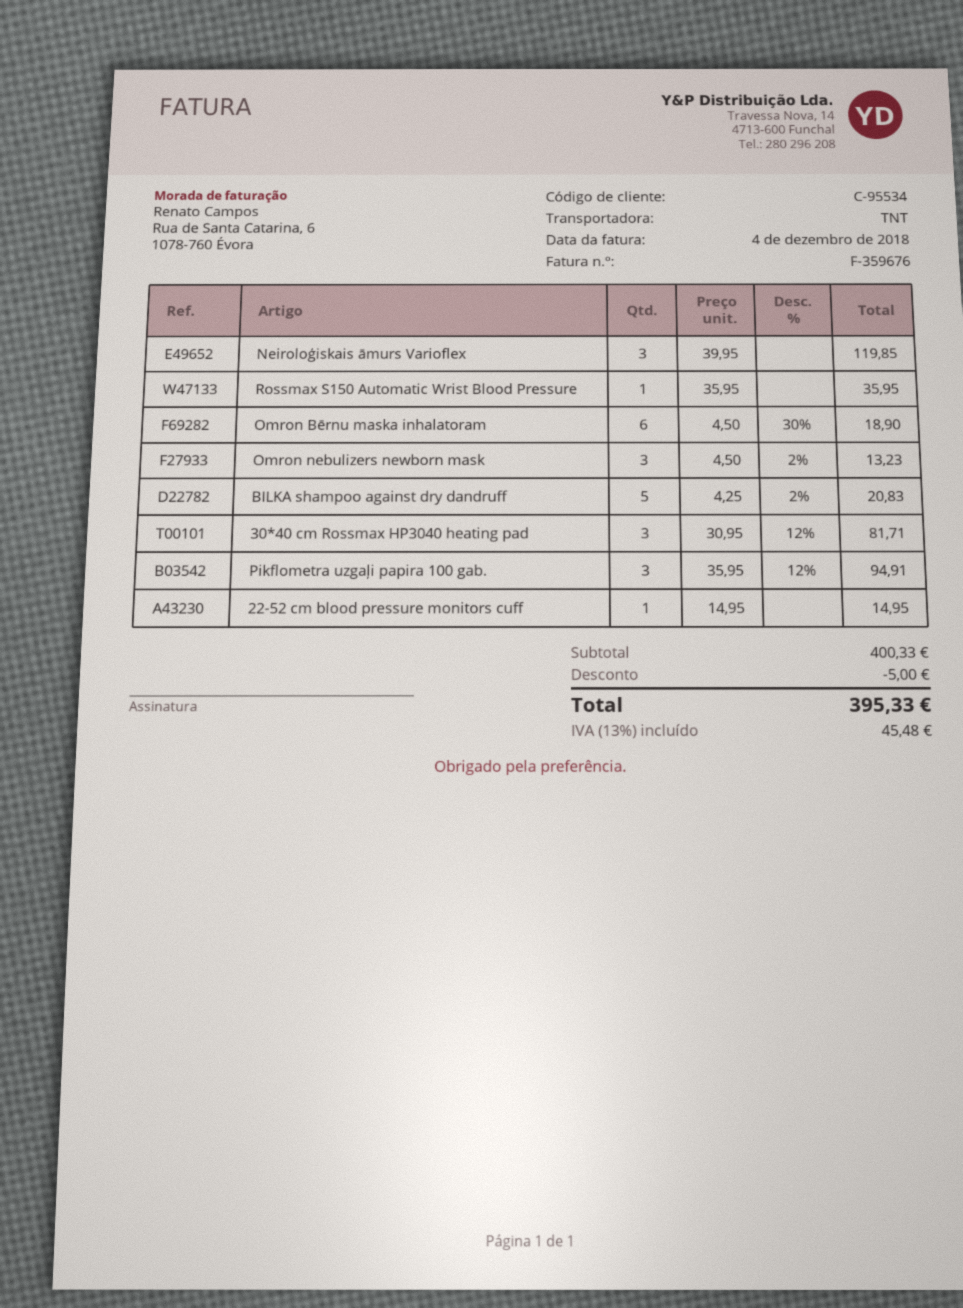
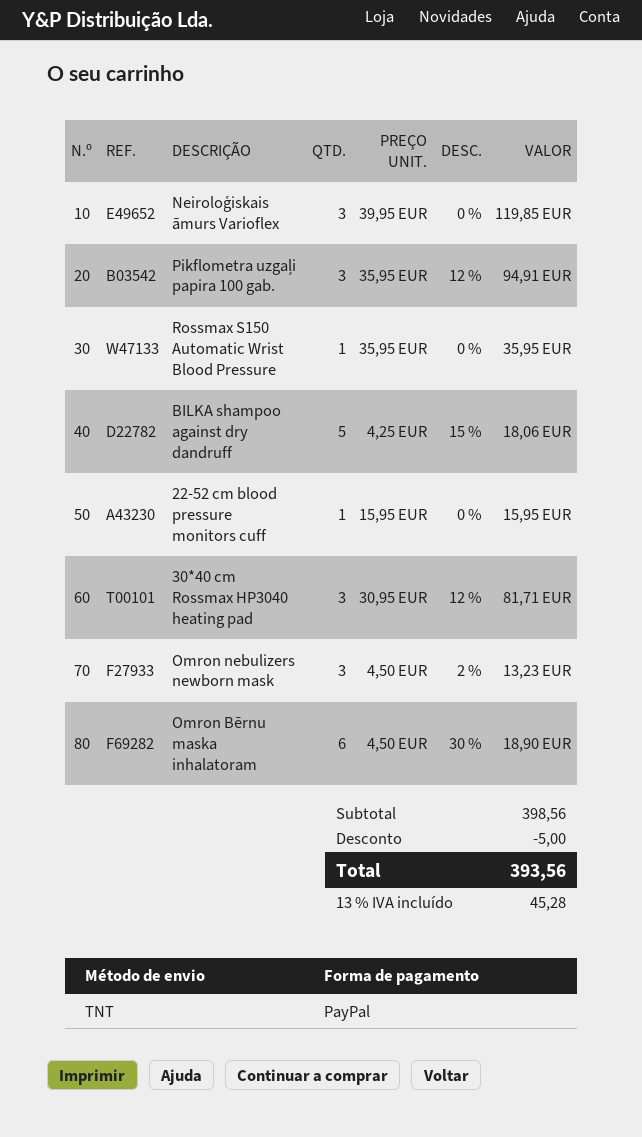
BILKA shampoo against dry dandruff: 5 x 4.25 - 2% = 20.83 -> 5 x 4.25 - 15% = 18.06
22-52 cm blood pressure monitors cuff: 1 x 14.95 = 14.95 -> 1 x 15.95 = 15.95
subtotal: 400.33 -> 398.56
tax: 13% = 45.48 -> 13% = 45.28
total: 395.33 -> 393.56

